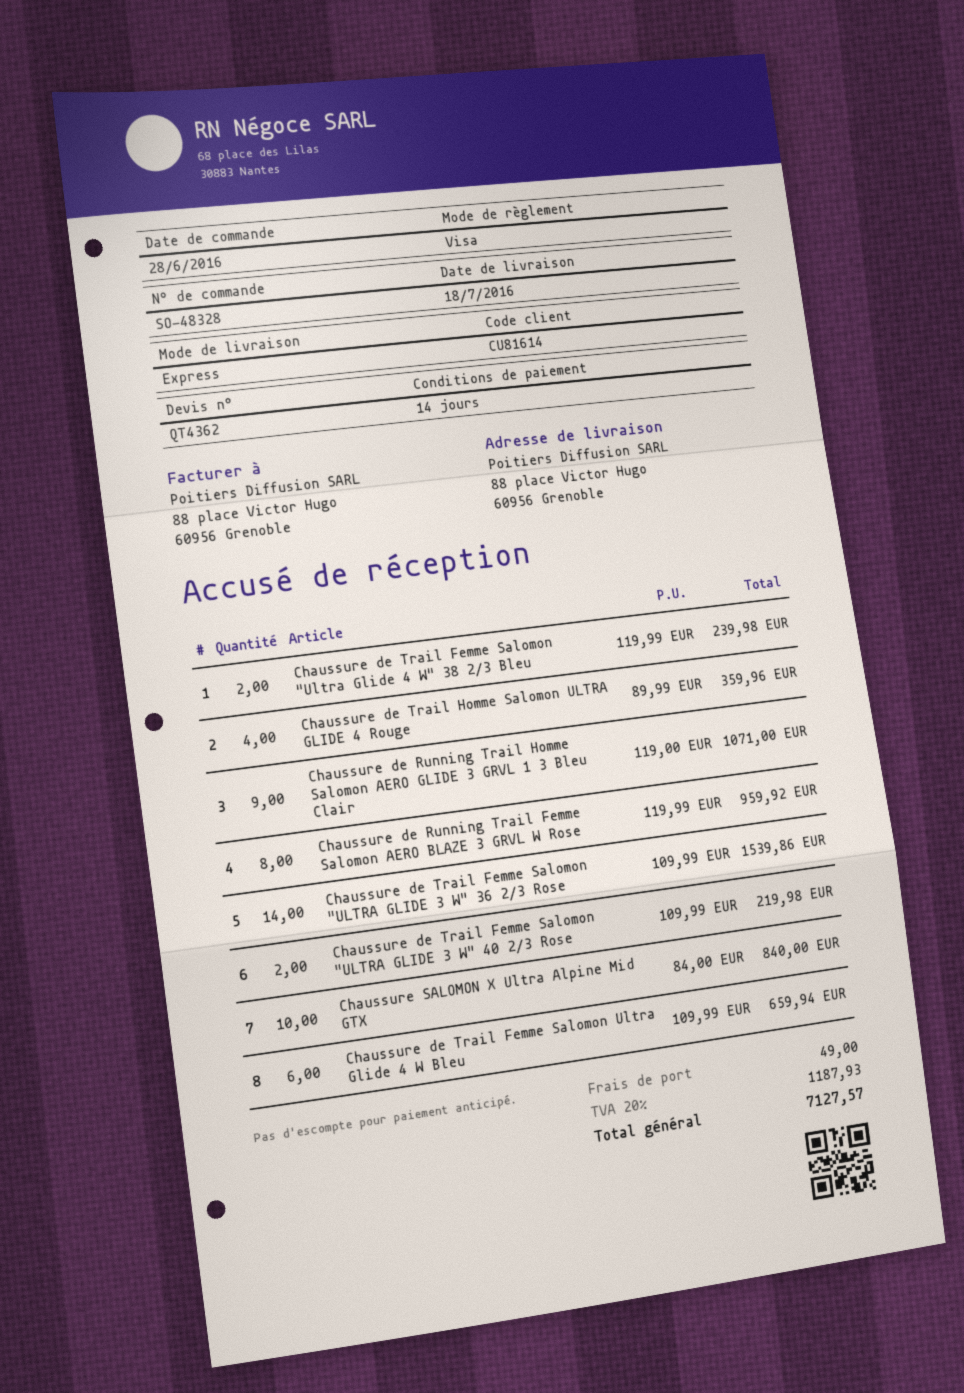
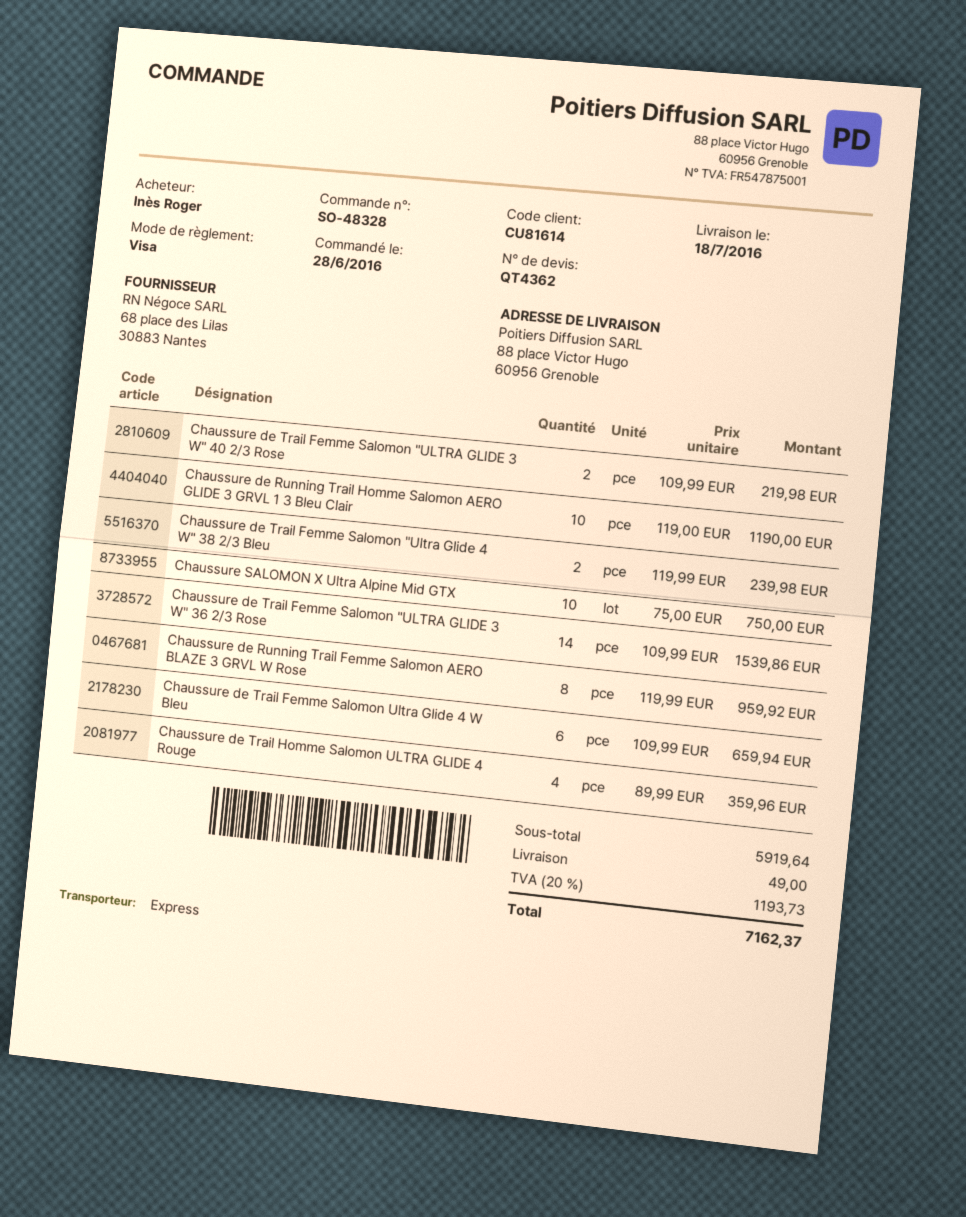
Chaussure de Running Trail Homme Salomon AERO GLIDE 3 GRVL 1 3 Bleu Clair: 9 x 119.00 = 1071.00 -> 10 x 119.00 = 1190.00
Chaussure SALOMON X Ultra Alpine Mid GTX: 10 x 84.00 = 840.00 -> 10 x 75.00 = 750.00
tax: 20% = 1187.93 -> 20% = 1193.73
total: 7127.57 -> 7162.37

